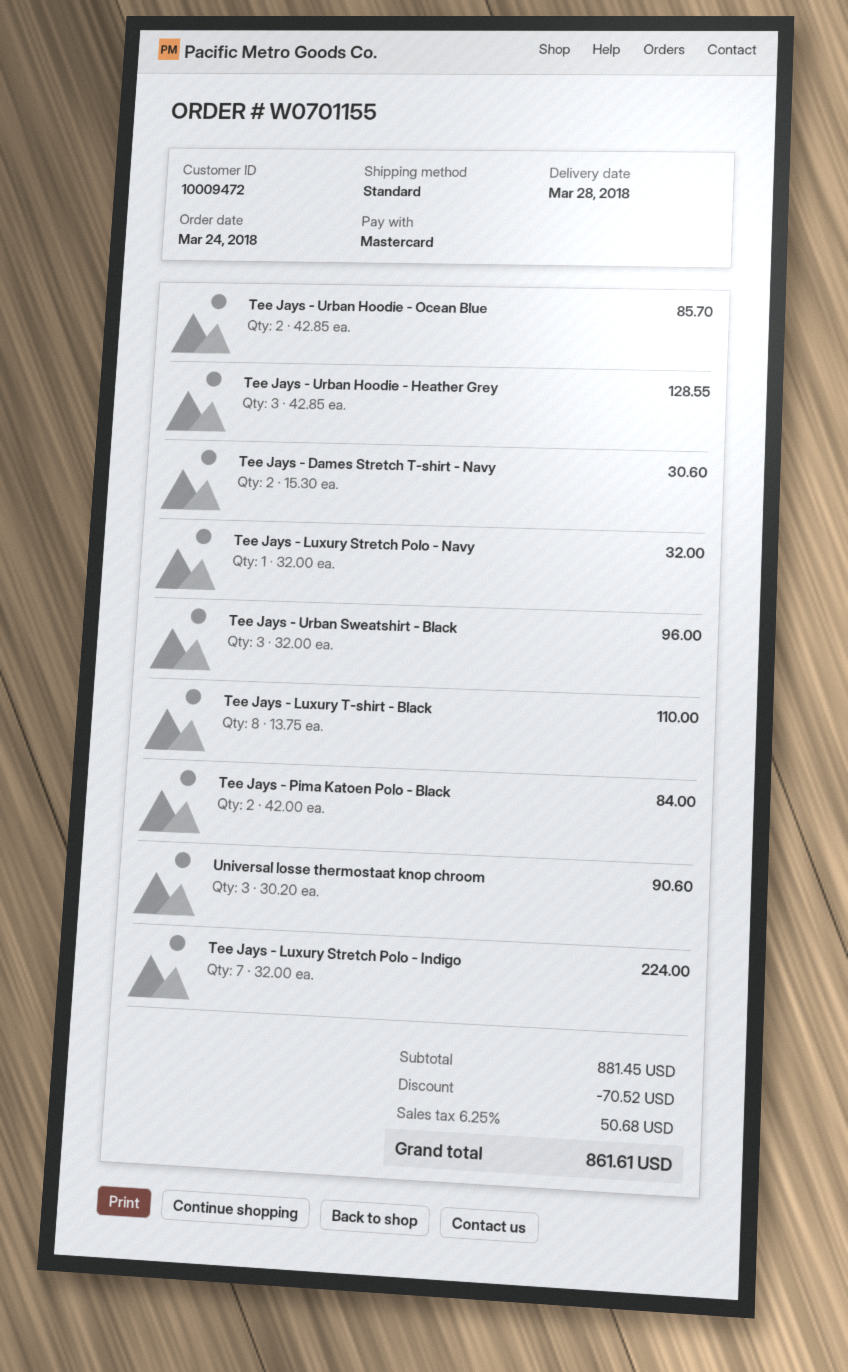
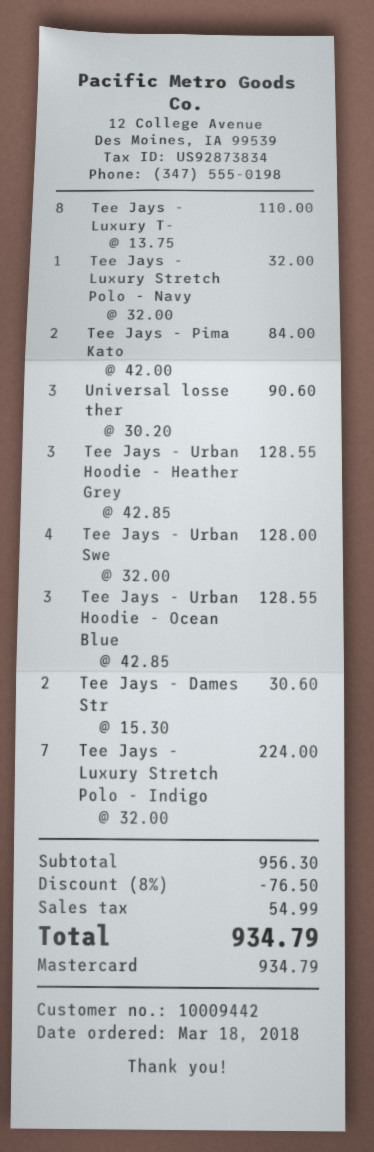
order date: 2018-03-24 -> 2018-03-18
customer number: 10009472 -> 10009442
Tee Jays - Urban Hoodie - Ocean Blue: 2 x 42.85 = 85.70 -> 3 x 42.85 = 128.55
Tee Jays - Urban Sweatshirt - Black: 3 x 32.00 = 96.00 -> 4 x 32.00 = 128.00
subtotal: 881.45 -> 956.30
discount: 70.52 -> 76.50
tax: 50.68 -> 54.99
total: 861.61 -> 934.79

